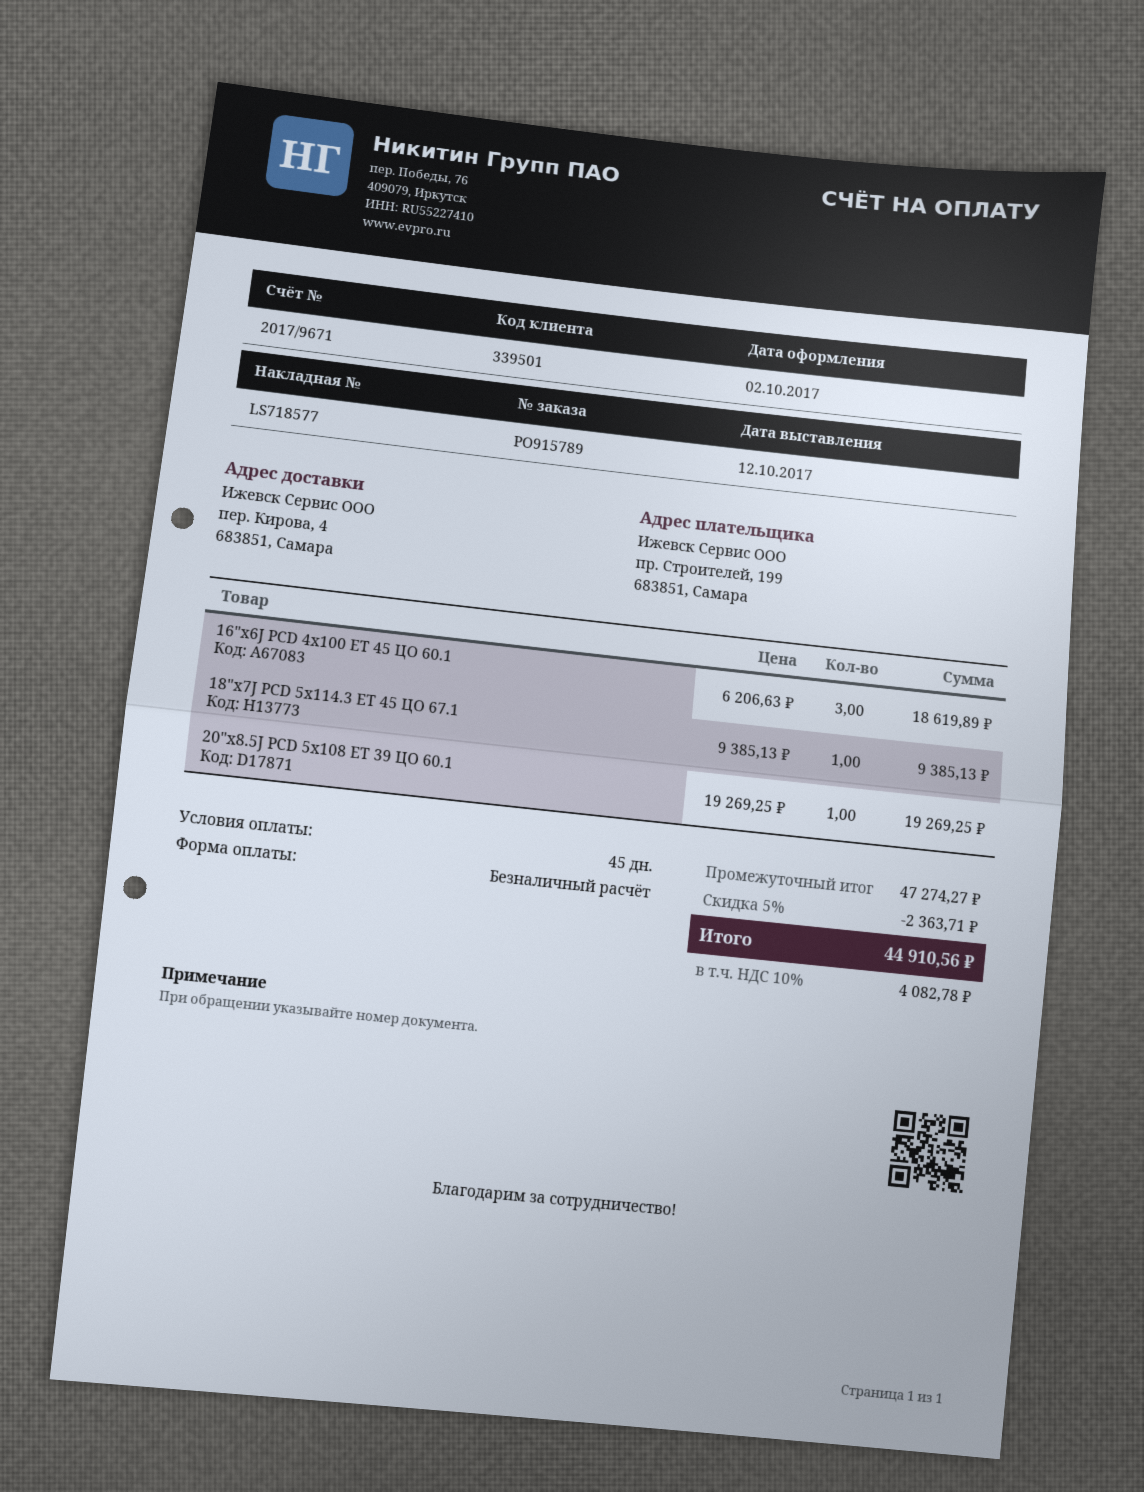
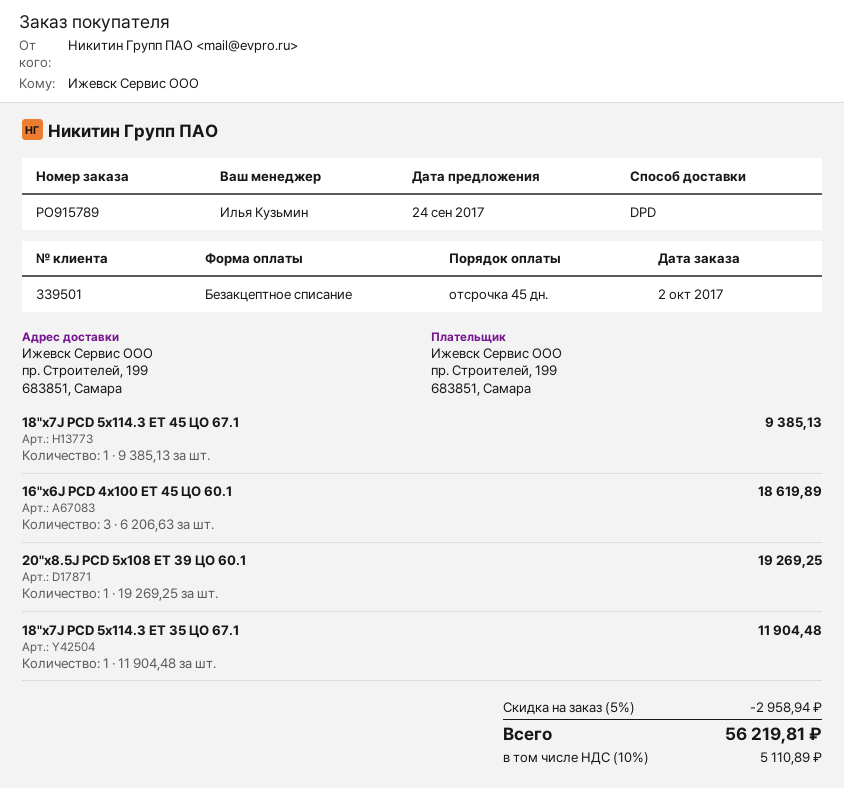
payment method: bank transfer -> direct debit
ship to: пер. Кирова, 4, 683851, Самара -> пр. Строителей, 199, 683851, Самара
18"x7J PCD 5x114.3 ЕТ 35 ЦО 67.1: none -> 1 x 11904.48 = 11904.48
discount: 5% = 2363.71 -> 5% = 2958.94
tax: 10% = 4082.78 -> 10% = 5110.89
total: 44910.56 -> 56219.81

